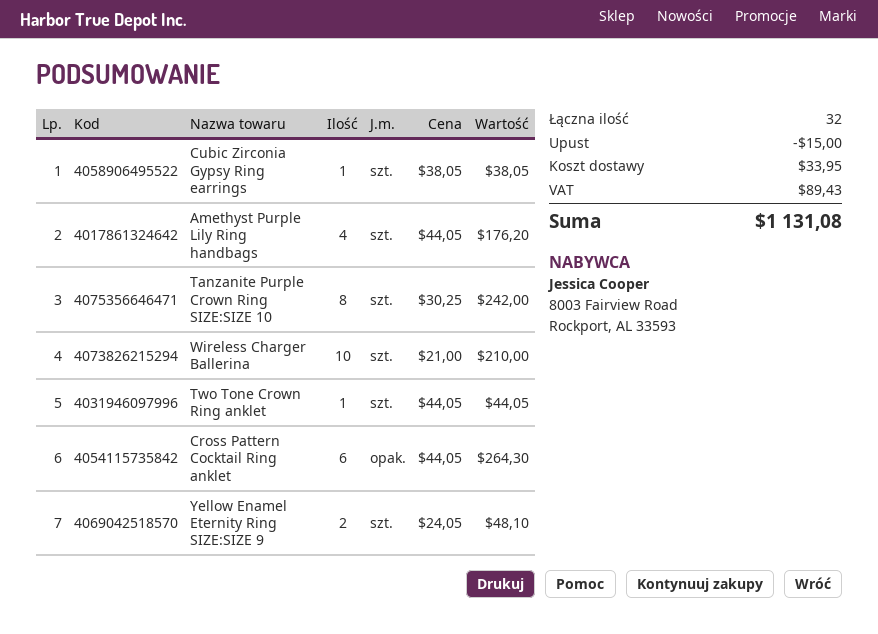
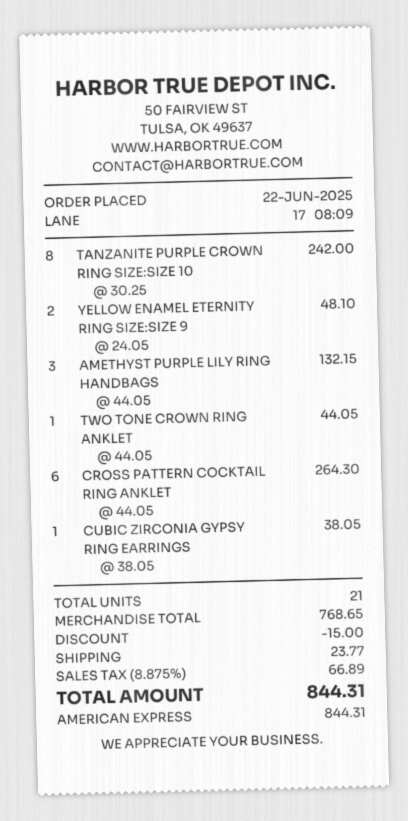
Amethyst Purple Lily Ring handbags: 4 x 44.05 = 176.20 -> 3 x 44.05 = 132.15
Wireless Charger Ballerina: 10 x 21.00 = 210.00 -> none
total quantity: 32 -> 21
shipping: 33.95 -> 23.77
tax: 89.43 -> 66.89
total: 1131.08 -> 844.31

